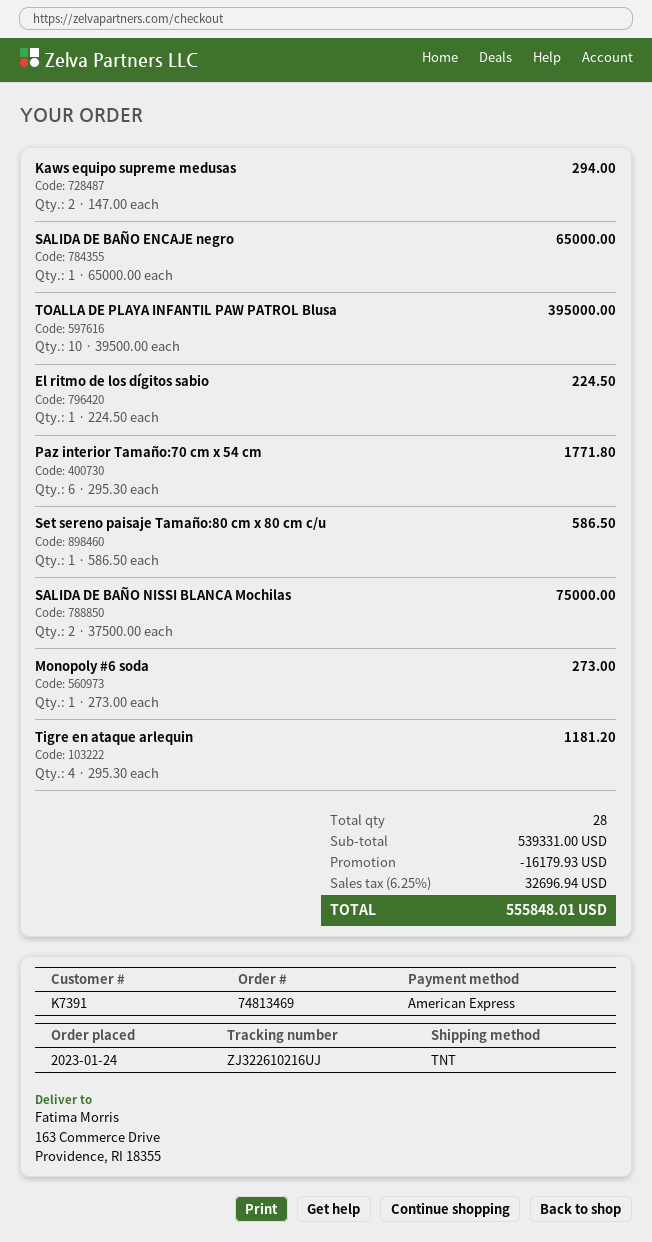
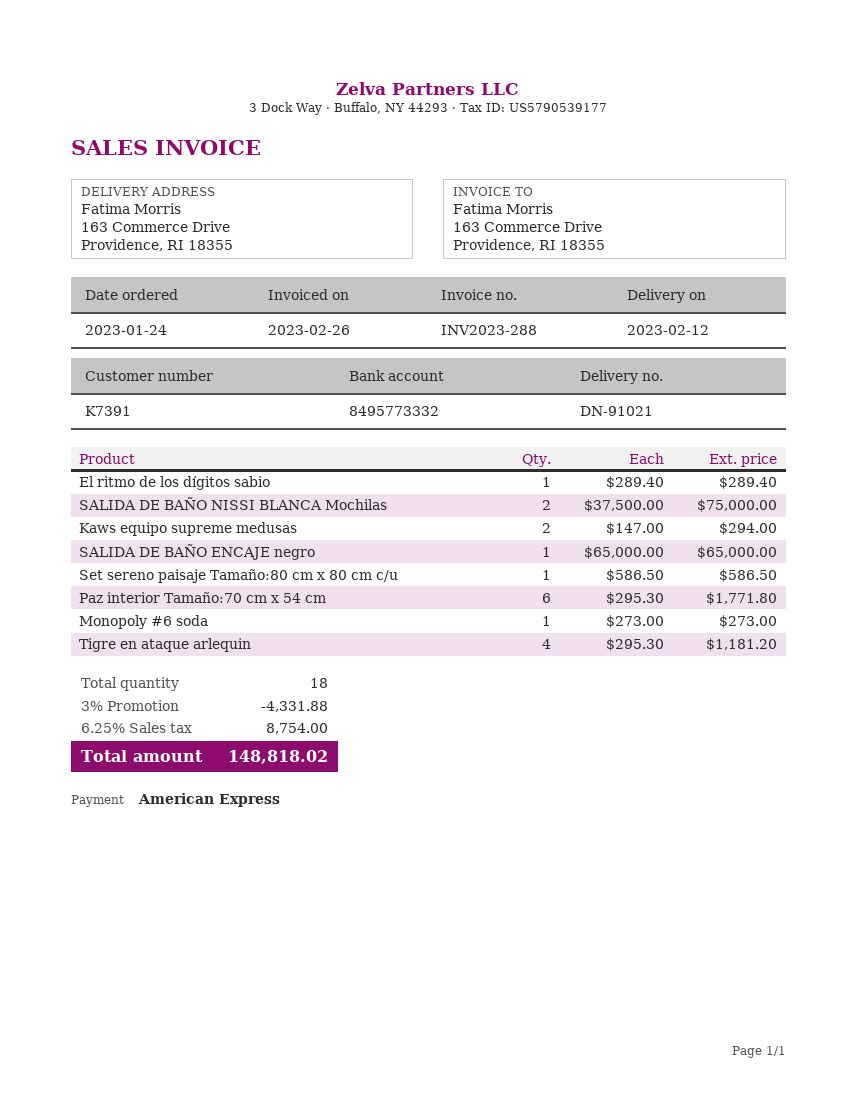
TOALLA DE PLAYA INFANTIL PAW PATROL Blusa: 10 x 39500.00 = 395000.00 -> none
El ritmo de los dígitos sabio: 1 x 224.50 = 224.50 -> 1 x 289.40 = 289.40
total quantity: 28 -> 18
discount: 16179.93 -> 4331.88
tax: 6.25% = 32696.94 -> 6.25% = 8754.00
total: 555848.01 -> 148818.02

